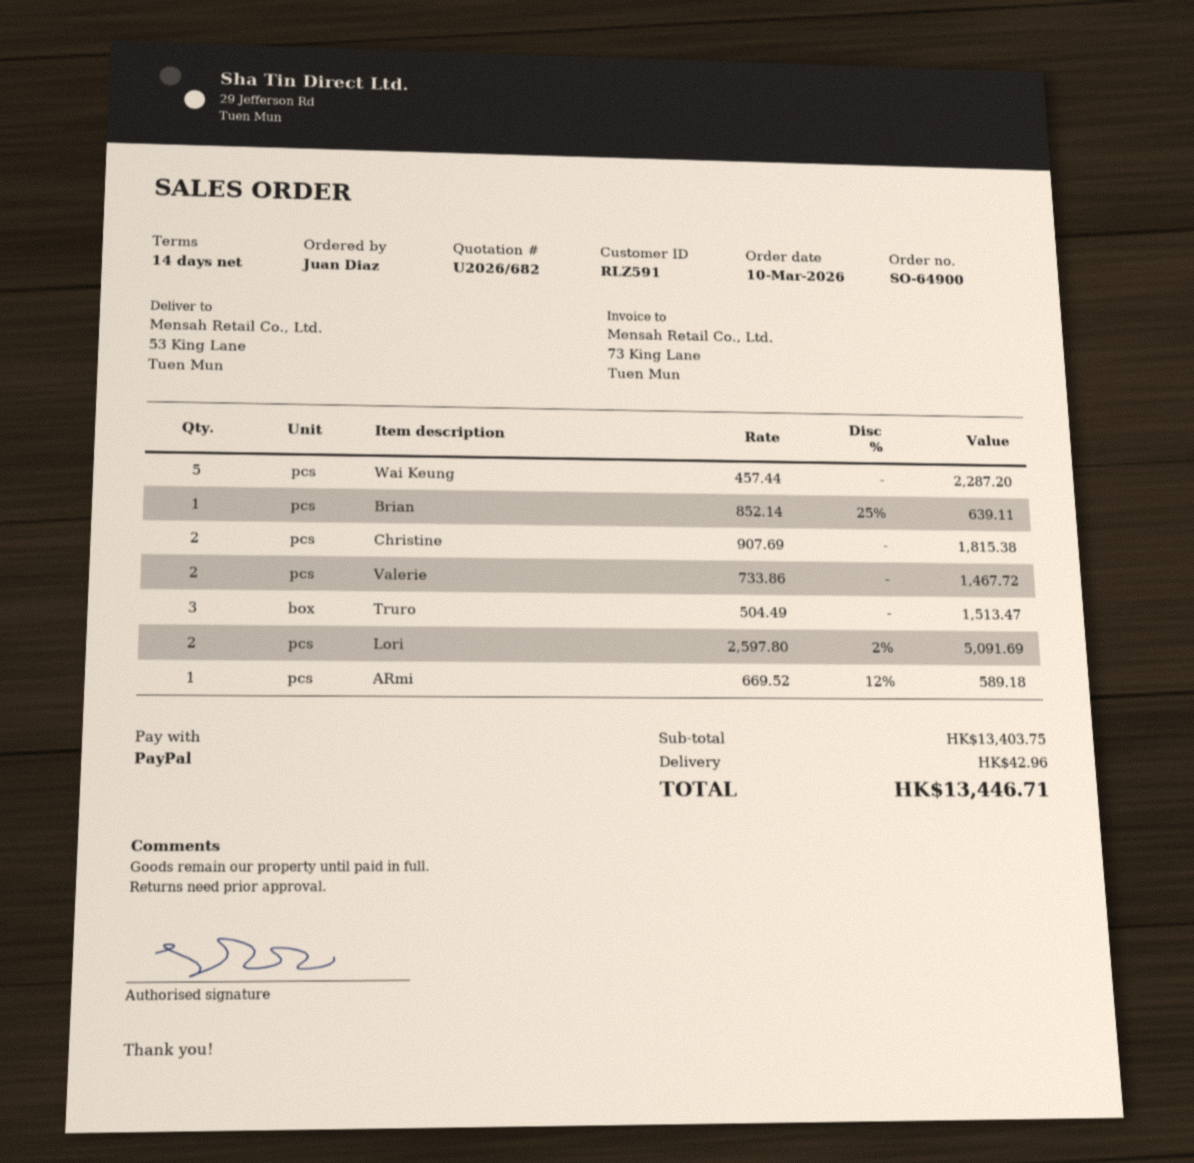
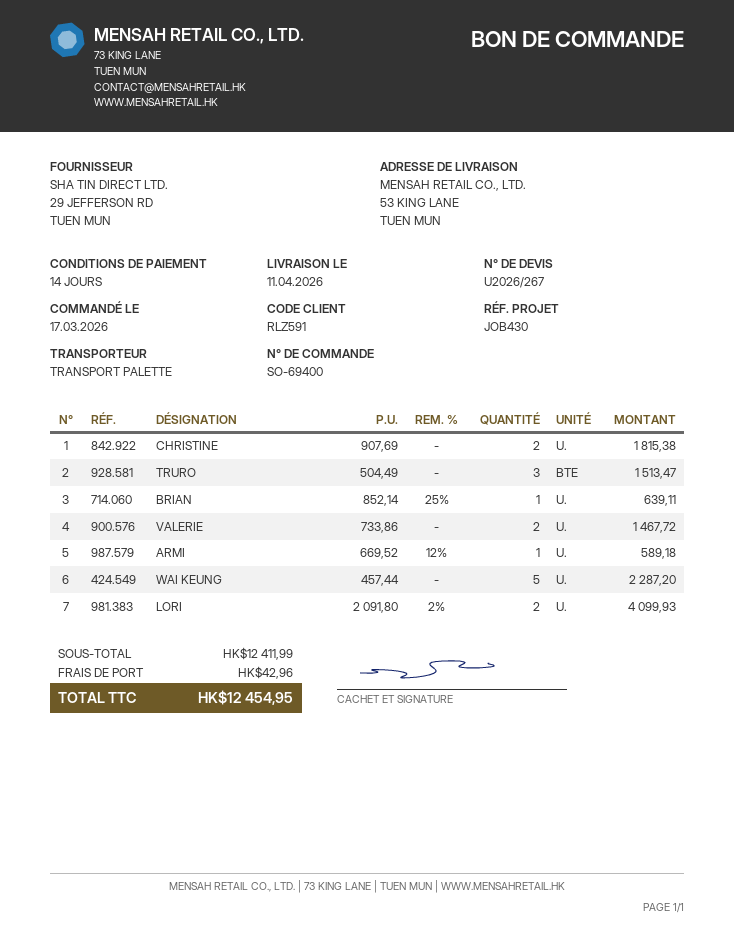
quote number: U2026/682 -> U2026/267
order number: SO-64900 -> SO-69400
order date: 2026-03-10 -> 2026-03-17
Lori: 2 x 2597.80 - 2% = 5091.69 -> 2 x 2091.80 - 2% = 4099.93
subtotal: 13403.75 -> 12411.99
total: 13446.71 -> 12454.95

